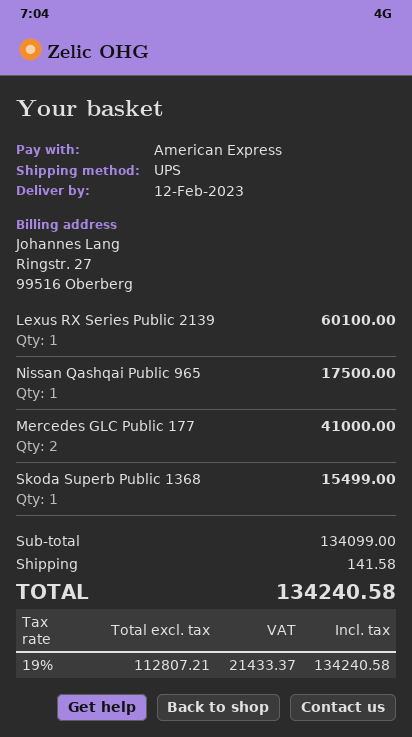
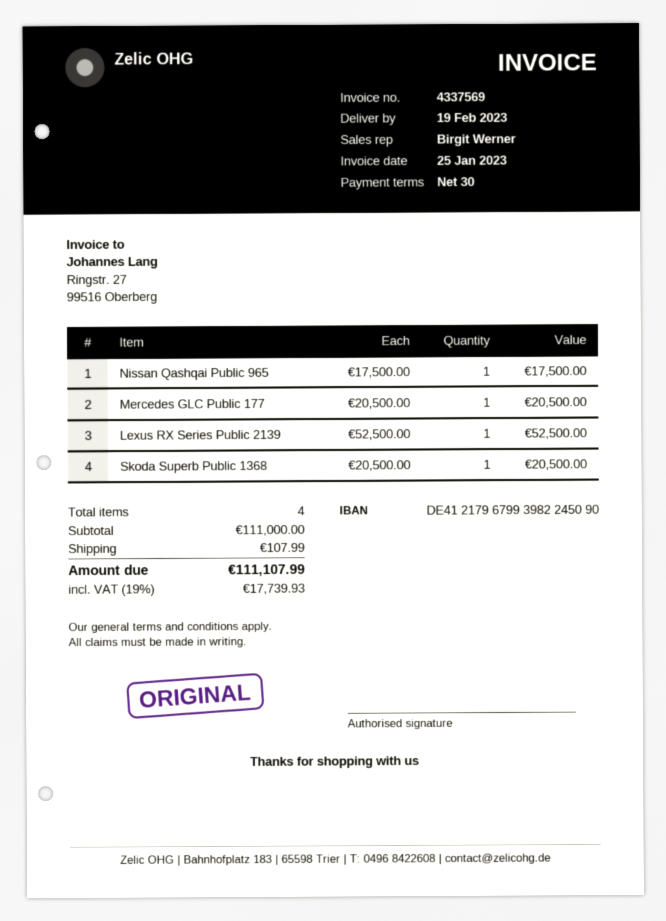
delivery date: 2023-02-12 -> 2023-02-19
Lexus RX Series Public 2139: 1 for 60100.00 -> 1 for 52500.00
Mercedes GLC Public 177: 2 for 41000.00 -> 1 for 20500.00
Skoda Superb Public 1368: 1 for 15499.00 -> 1 for 20500.00
subtotal: 134099.00 -> 111000.00
shipping: 141.58 -> 107.99
tax: 19% = 21433.37 -> 19% = 17739.93
total: 134240.58 -> 111107.99

